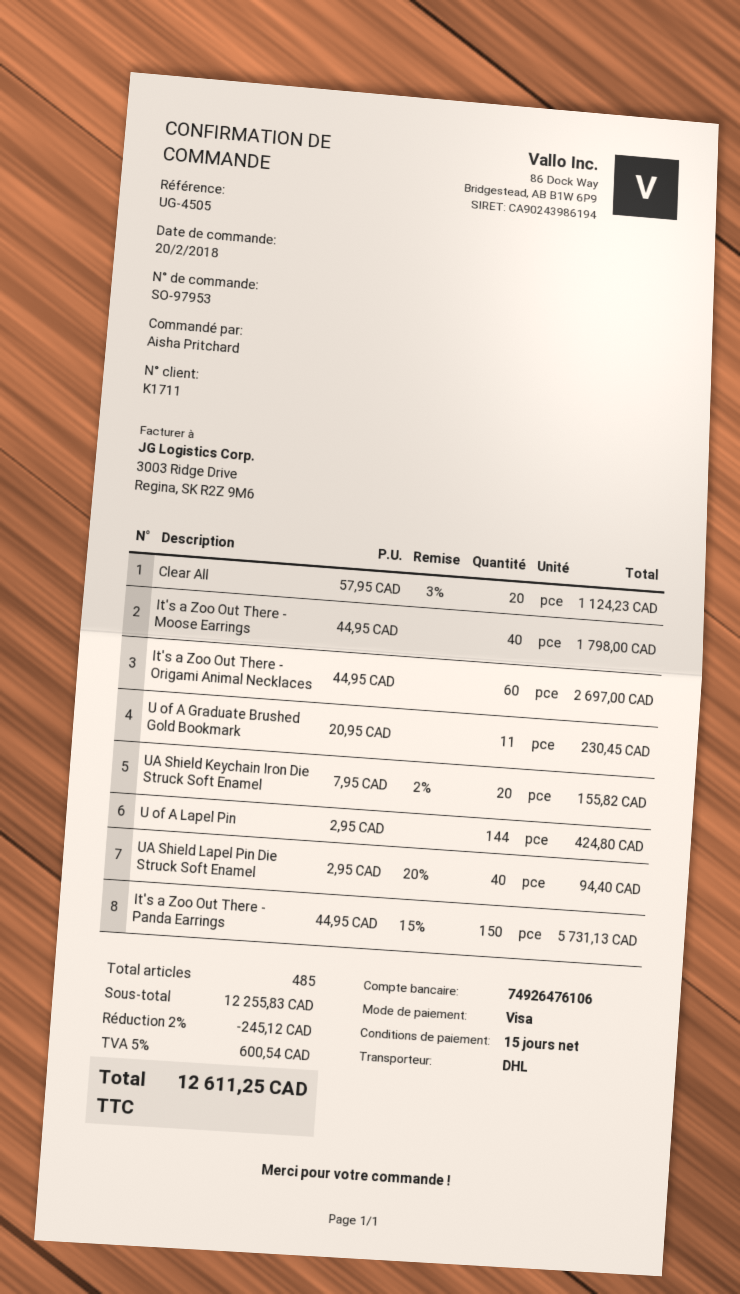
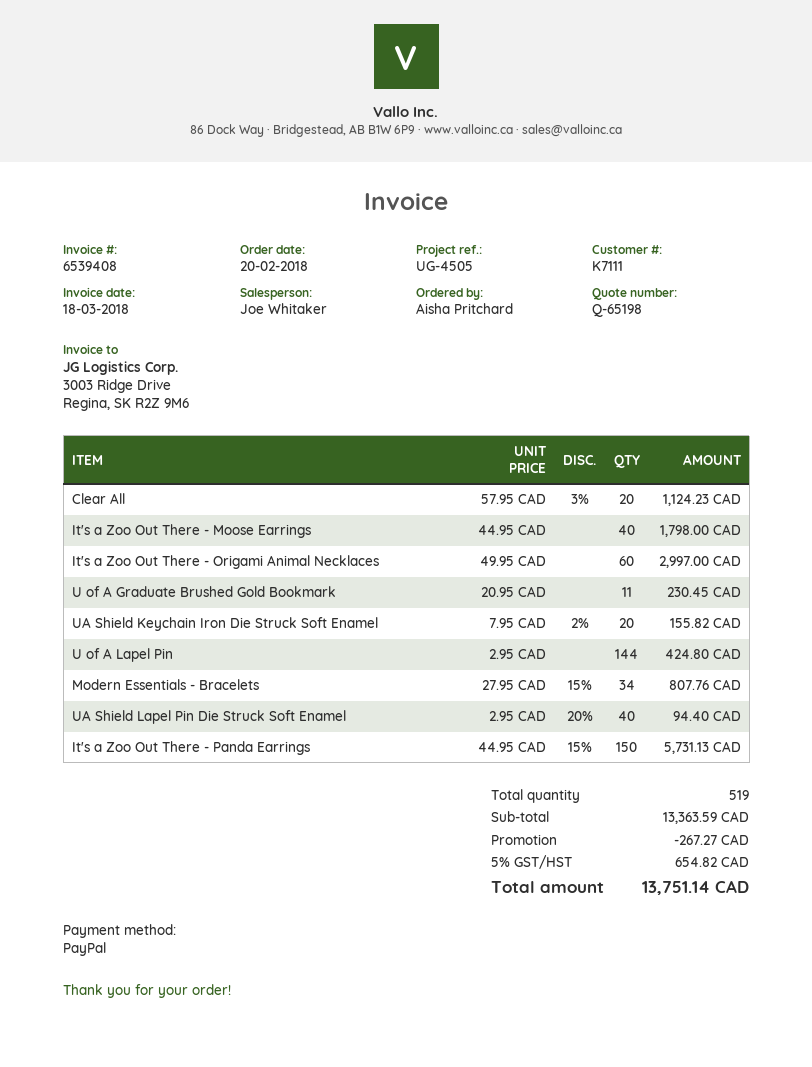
customer number: K1711 -> K7111
payment method: Visa -> PayPal
It's a Zoo Out There - Origami Animal Necklaces: 60 x 44.95 = 2697.00 -> 60 x 49.95 = 2997.00
Modern Essentials - Bracelets: none -> 34 x 27.95 - 15% = 807.76
total quantity: 485 -> 519
subtotal: 12255.83 -> 13363.59
discount: 245.12 -> 267.27
tax: 5% = 600.54 -> 5% = 654.82
total: 12611.25 -> 13751.14

